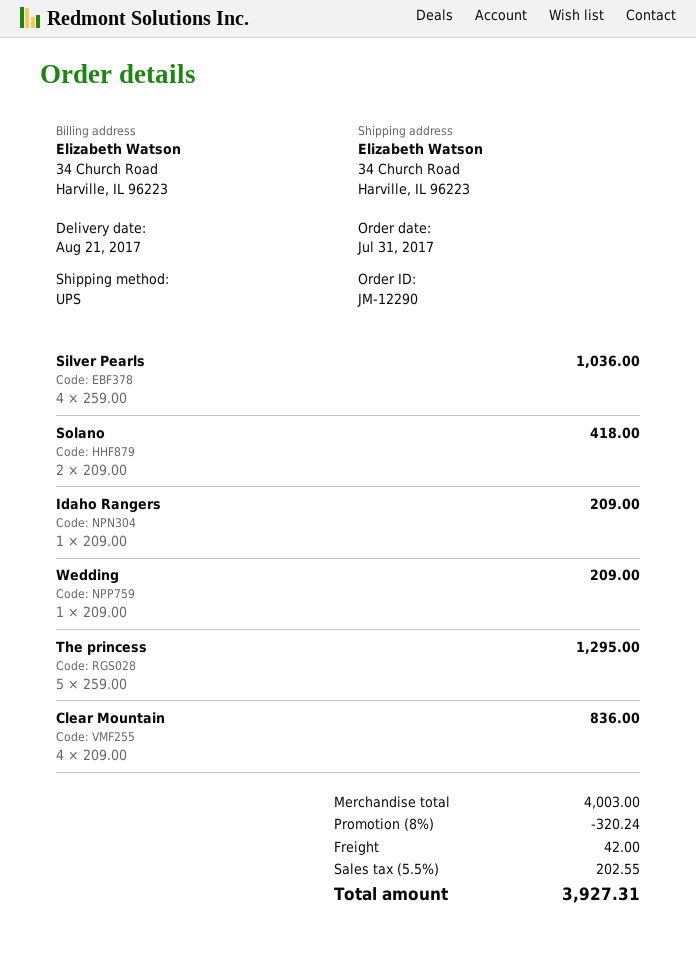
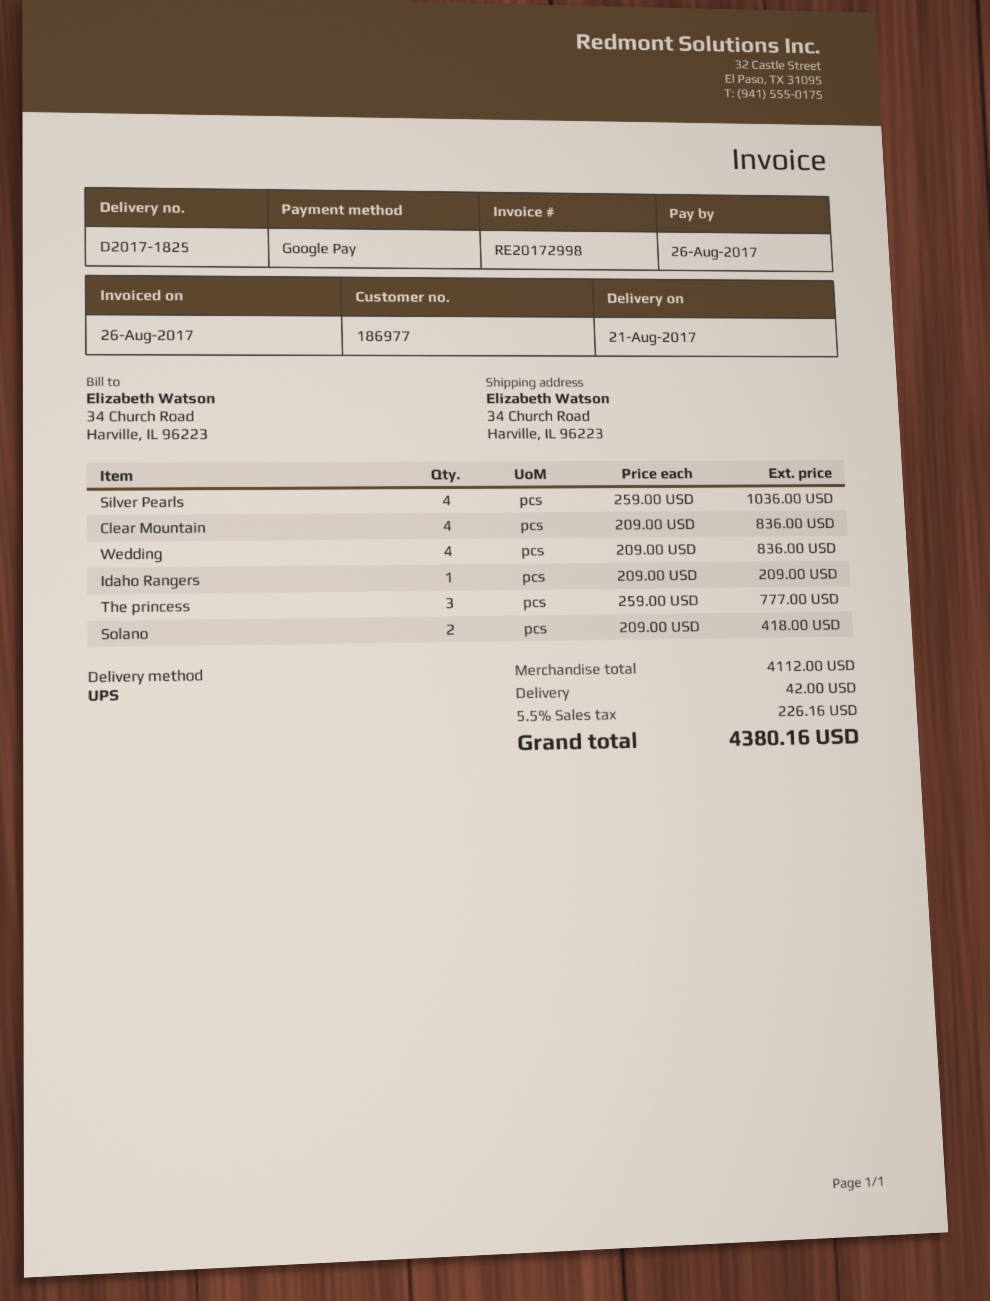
Wedding: 1 x 209.00 = 209.00 -> 4 x 209.00 = 836.00
The princess: 5 x 259.00 = 1295.00 -> 3 x 259.00 = 777.00
subtotal: 4003.00 -> 4112.00
discount: 8% = 320.24 -> none
tax: 5.5% = 202.55 -> 5.5% = 226.16
total: 3927.31 -> 4380.16

